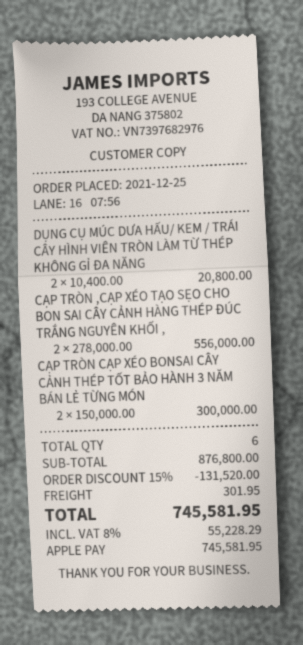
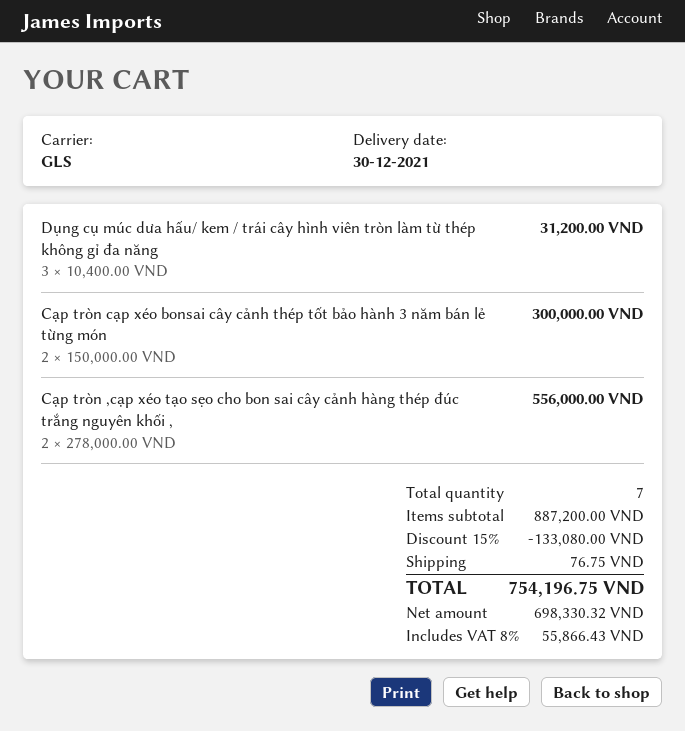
DỤNG CỤ MÚC DƯA HẤU/ KEM / TRÁI CÂY HÌNH VIÊN TRÒN LÀM TỪ THÉP KHÔNG GỈ ĐA NĂNG: 2 x 10400.00 = 20800.00 -> 3 x 10400.00 = 31200.00
total quantity: 6 -> 7
subtotal: 876800.00 -> 887200.00
discount: 15% = 131520.00 -> 15% = 133080.00
shipping: 301.95 -> 76.75
tax: 8% = 55228.29 -> 8% = 55866.43
total: 745581.95 -> 754196.75

